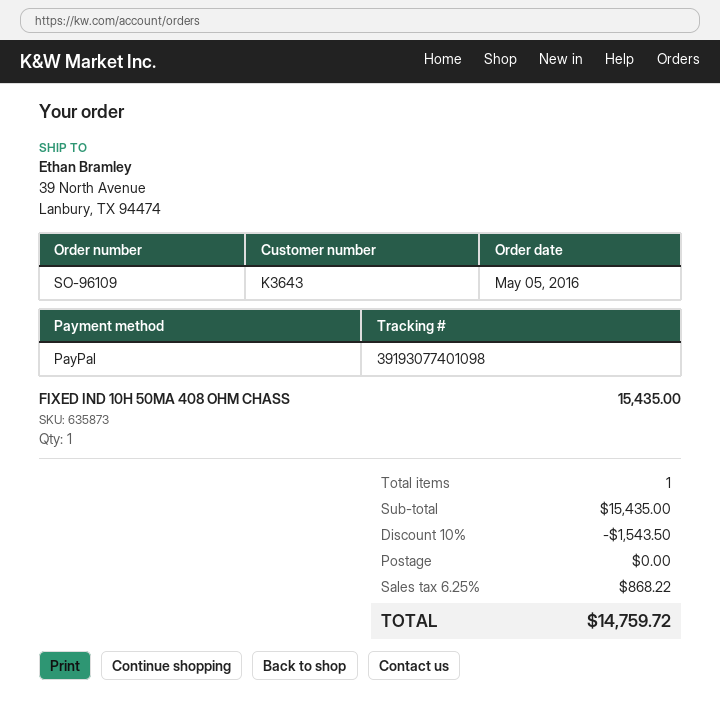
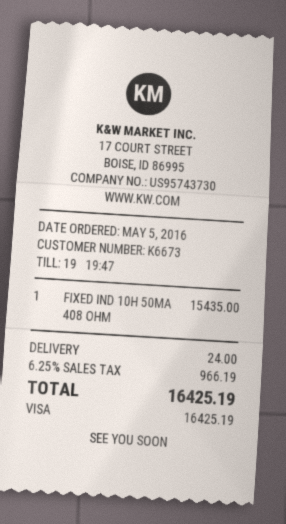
customer number: K3643 -> K6673
payment method: PayPal -> Visa
discount: 10% = 1543.50 -> none
shipping: 0.00 -> 24.00
tax: 6.25% = 868.22 -> 6.25% = 966.19
total: 14759.72 -> 16425.19

